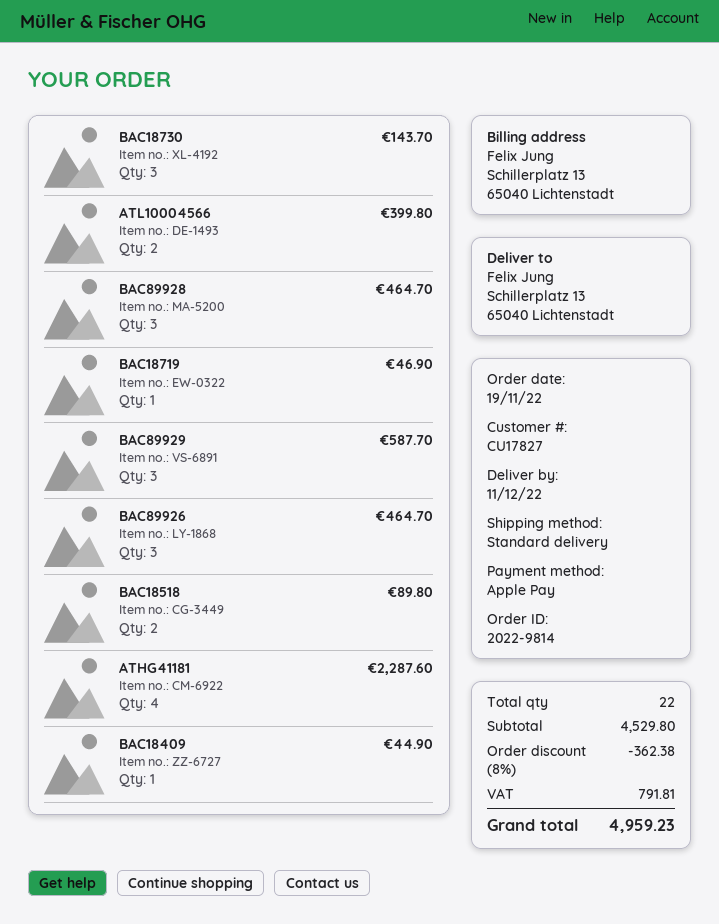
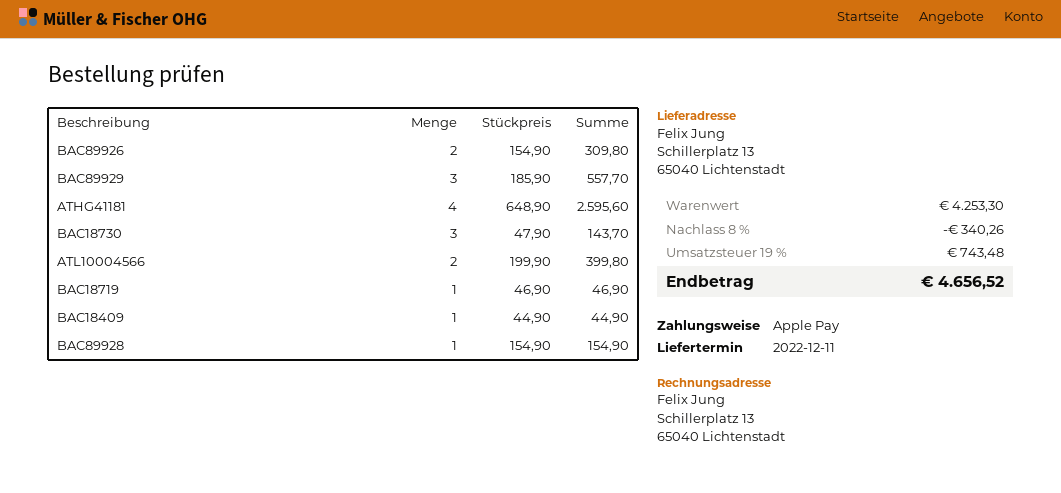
BAC89928: 3 for 464.70 -> 1 for 154.90
BAC89929: 3 for 587.70 -> 3 for 557.70
BAC89926: 3 for 464.70 -> 2 for 309.80
BAC18518: 2 for 89.80 -> none
ATHG41181: 4 for 2287.60 -> 4 for 2595.60
subtotal: 4529.80 -> 4253.30
discount: 8% = 362.38 -> 8% = 340.26
tax: 791.81 -> 743.48
total: 4959.23 -> 4656.52

